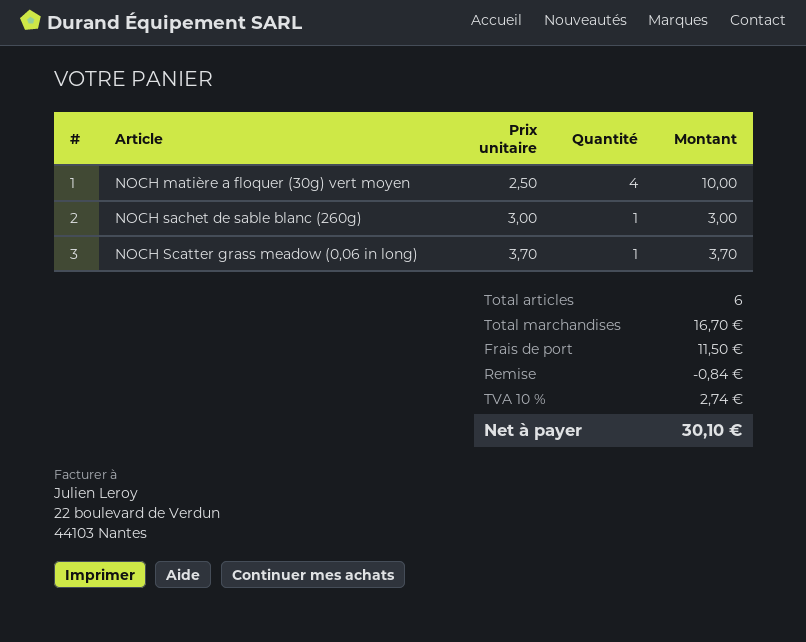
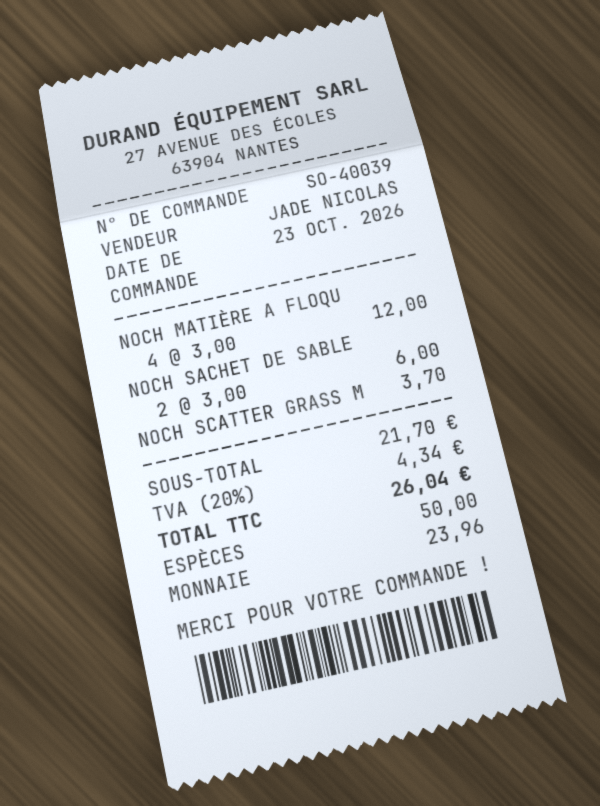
NOCH matière a floquer (30g) vert moyen: 4 x 2.50 = 10.00 -> 4 x 3.00 = 12.00
NOCH sachet de sable blanc (260g): 1 x 3.00 = 3.00 -> 2 x 3.00 = 6.00
subtotal: 16.70 -> 21.70
discount: 0.84 -> none
shipping: 11.50 -> none
tax: 10% = 2.74 -> 20% = 4.34
total: 30.10 -> 26.04

